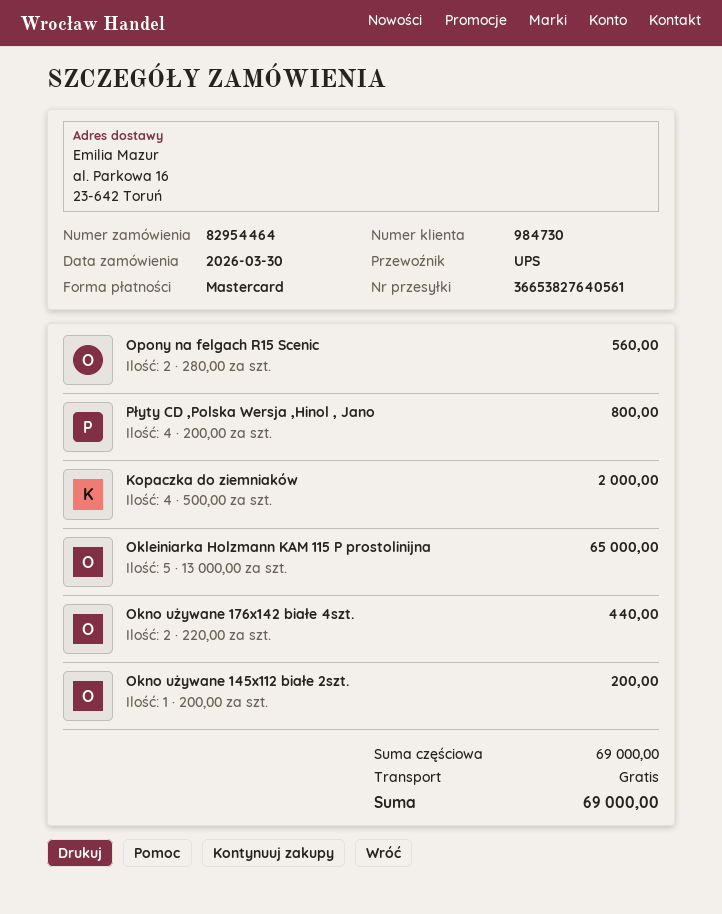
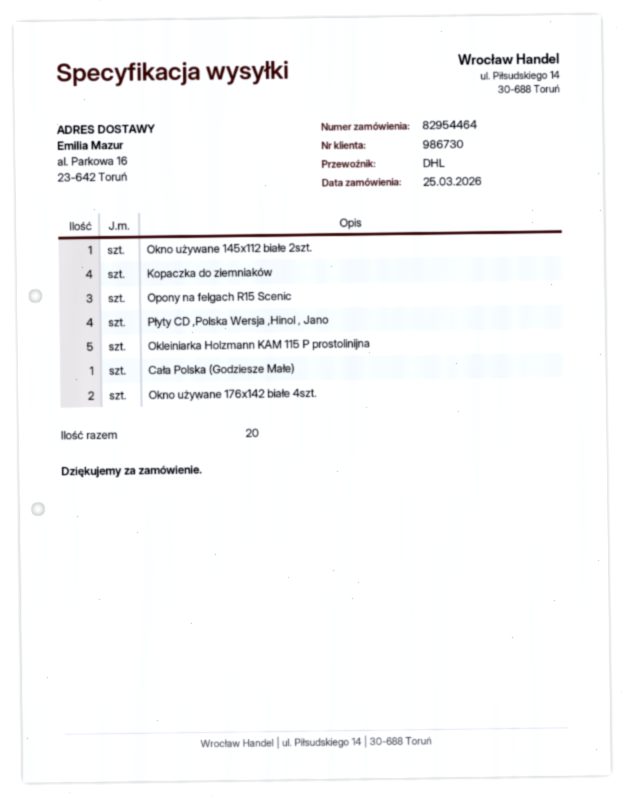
order date: 2026-03-30 -> 2026-03-25
customer number: 984730 -> 986730
shipping method: UPS -> DHL
Opony na felgach R15 Scenic: 2 -> 3
Cała Polska (Godziesze Małe): none -> 1

